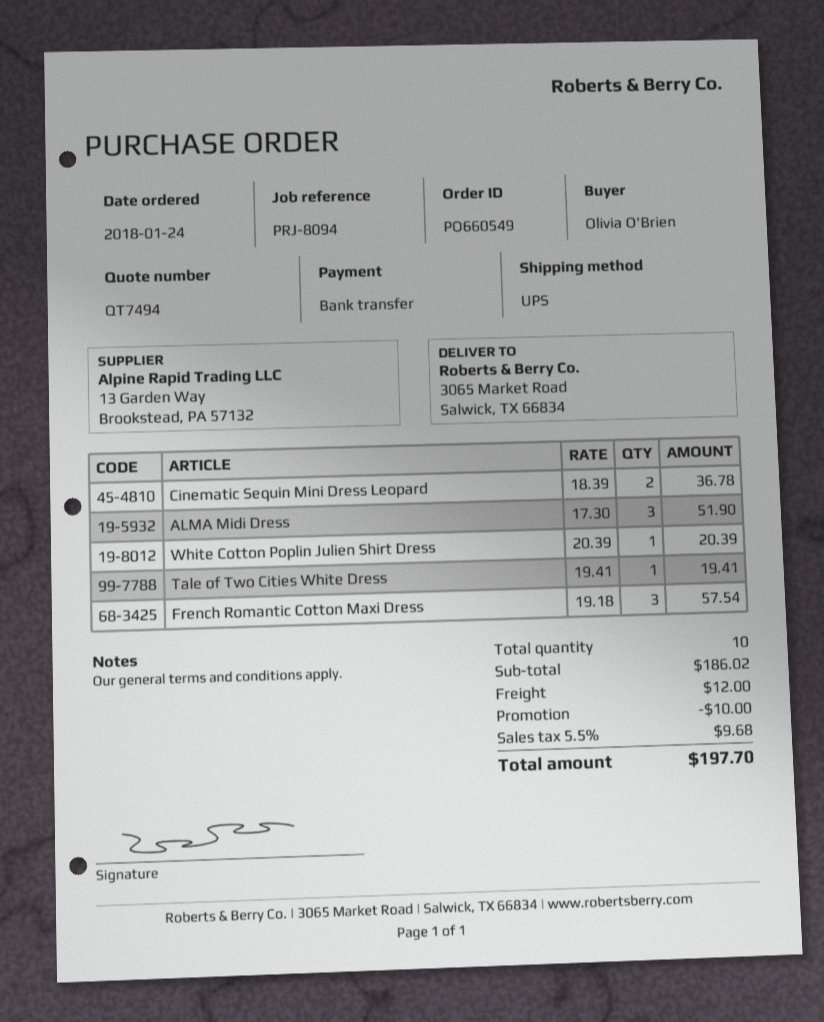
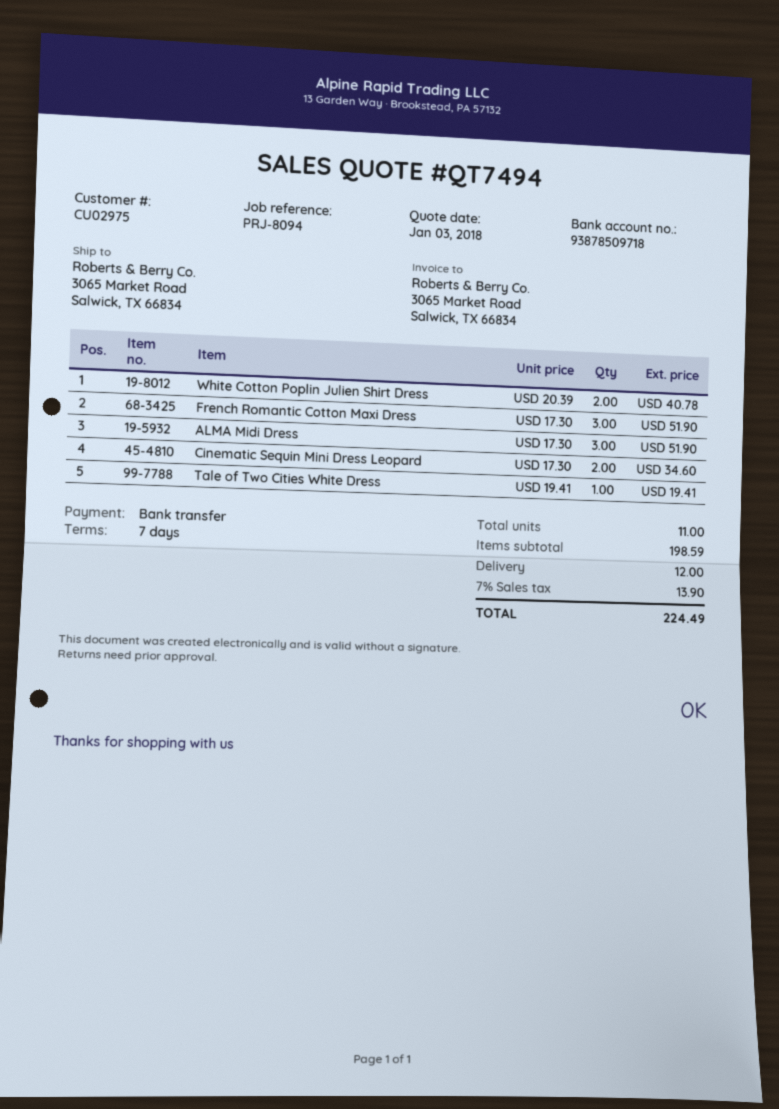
Cinematic Sequin Mini Dress Leopard: 2 x 18.39 = 36.78 -> 2 x 17.30 = 34.60
White Cotton Poplin Julien Shirt Dress: 1 x 20.39 = 20.39 -> 2 x 20.39 = 40.78
French Romantic Cotton Maxi Dress: 3 x 19.18 = 57.54 -> 3 x 17.30 = 51.90
total quantity: 10 -> 11
subtotal: 186.02 -> 198.59
discount: 10.00 -> none
tax: 5.5% = 9.68 -> 7% = 13.90
total: 197.70 -> 224.49

